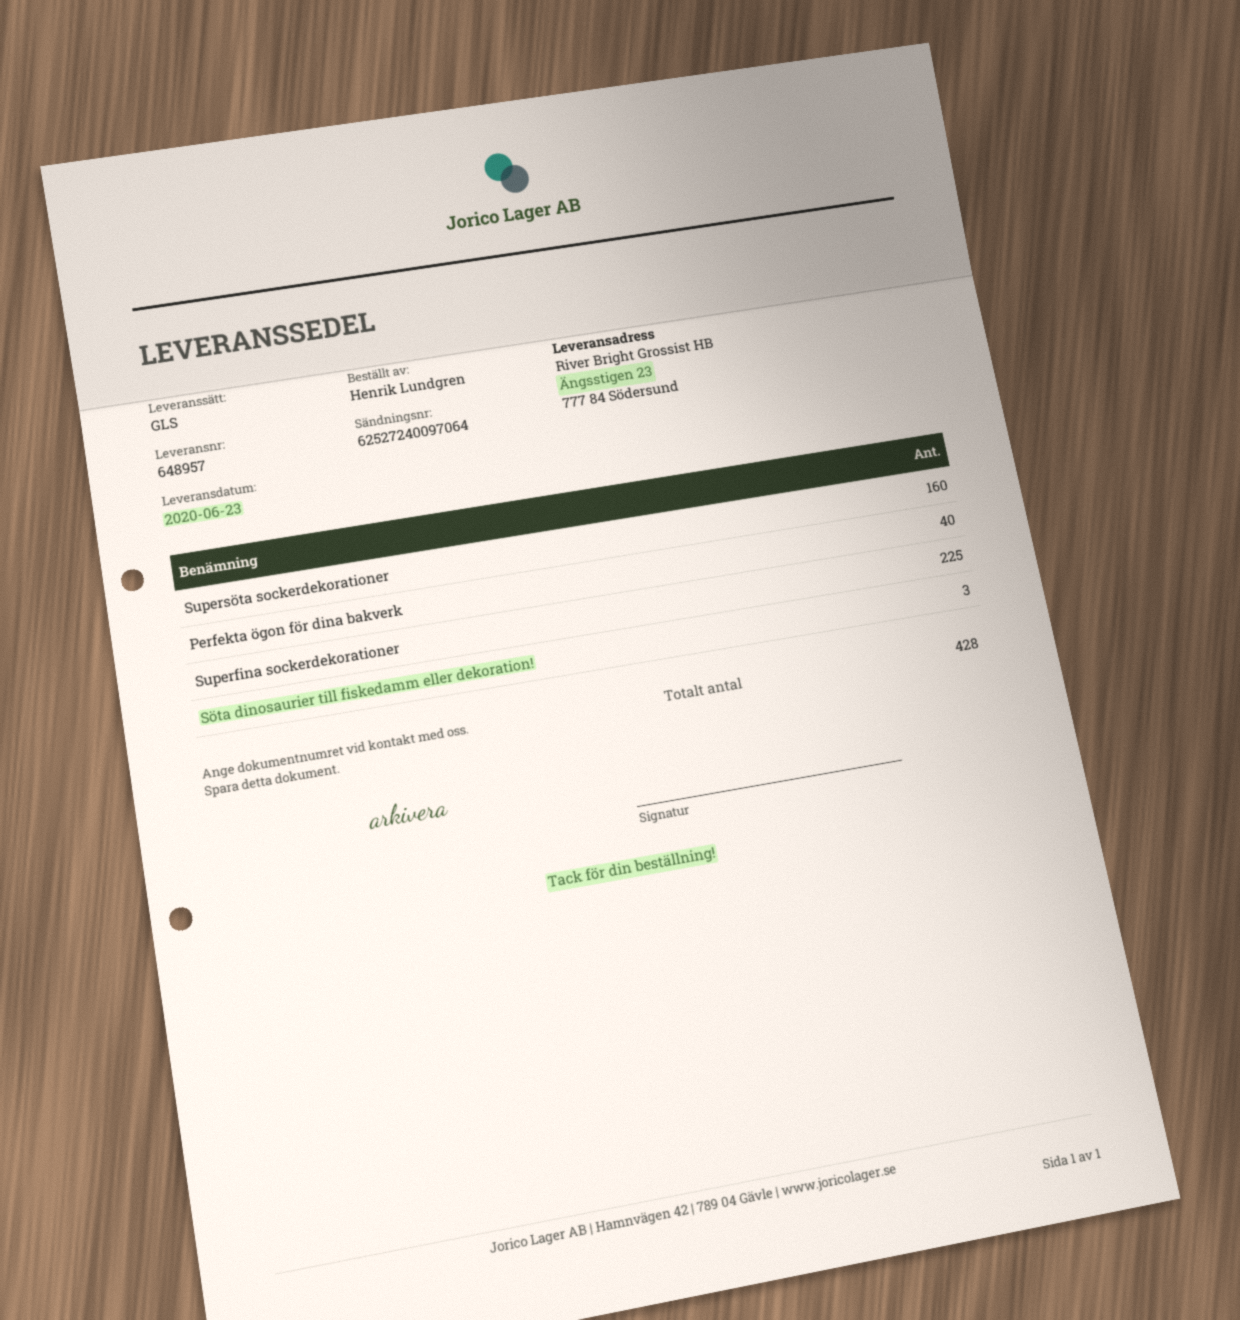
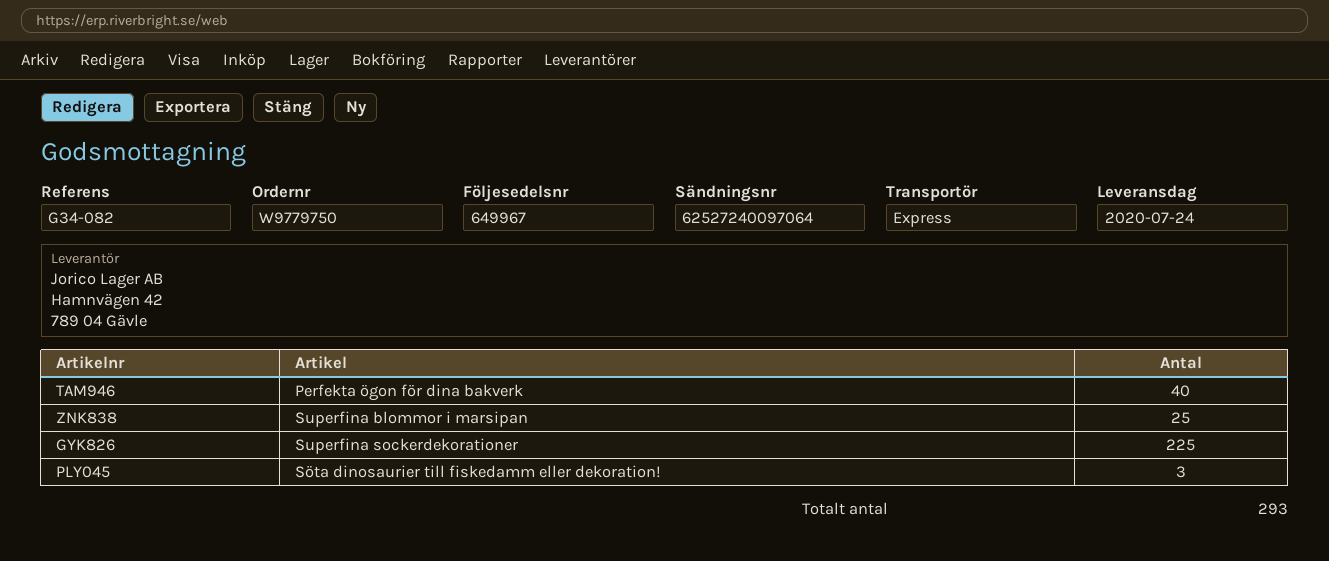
delivery note number: 648957 -> 649967
delivery date: 2020-06-23 -> 2020-07-24
shipping method: GLS -> express
Supersöta sockerdekorationer: 160 -> none
Superfina blommor i marsipan: none -> 25
total quantity: 428 -> 293

